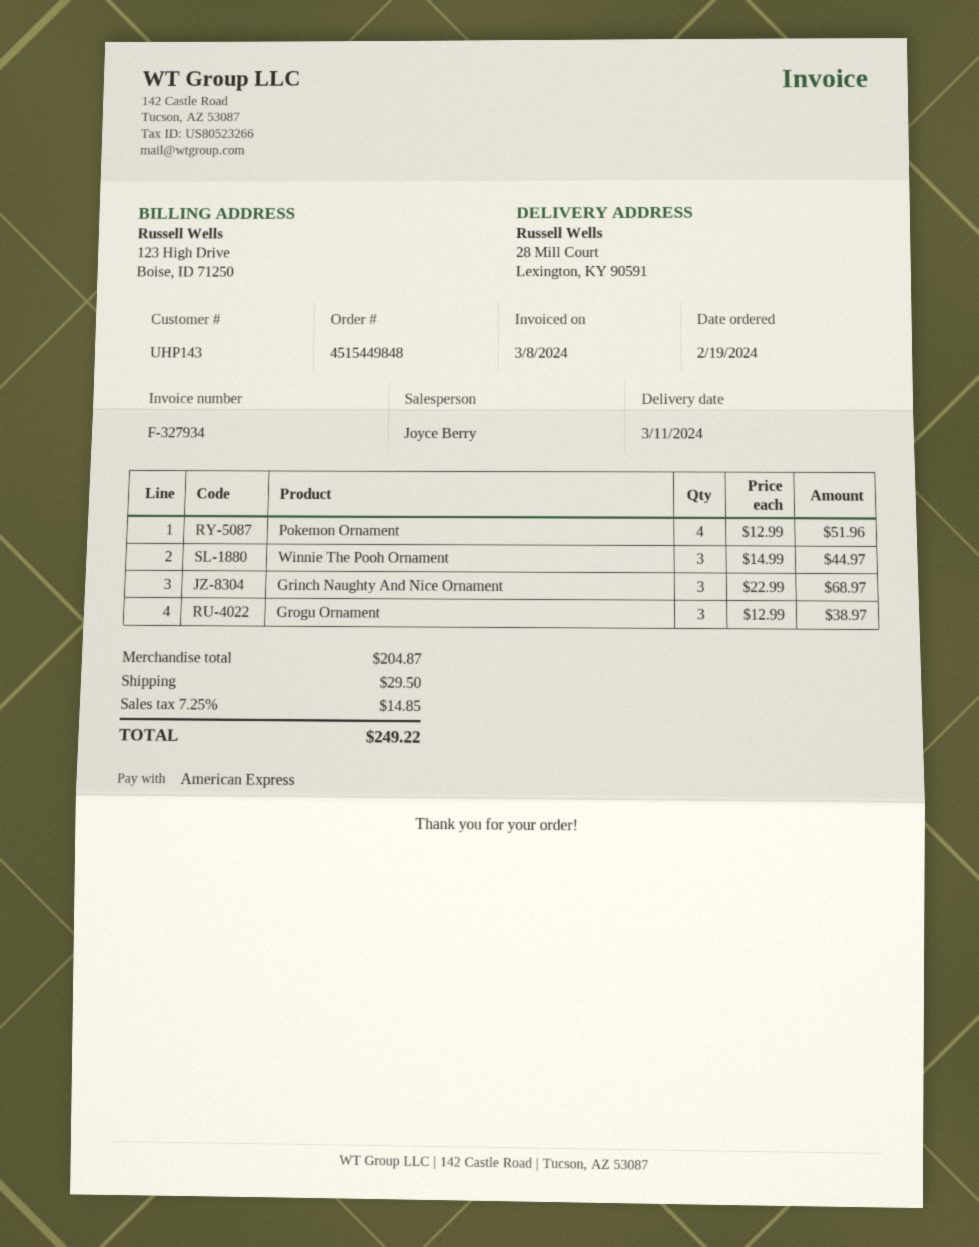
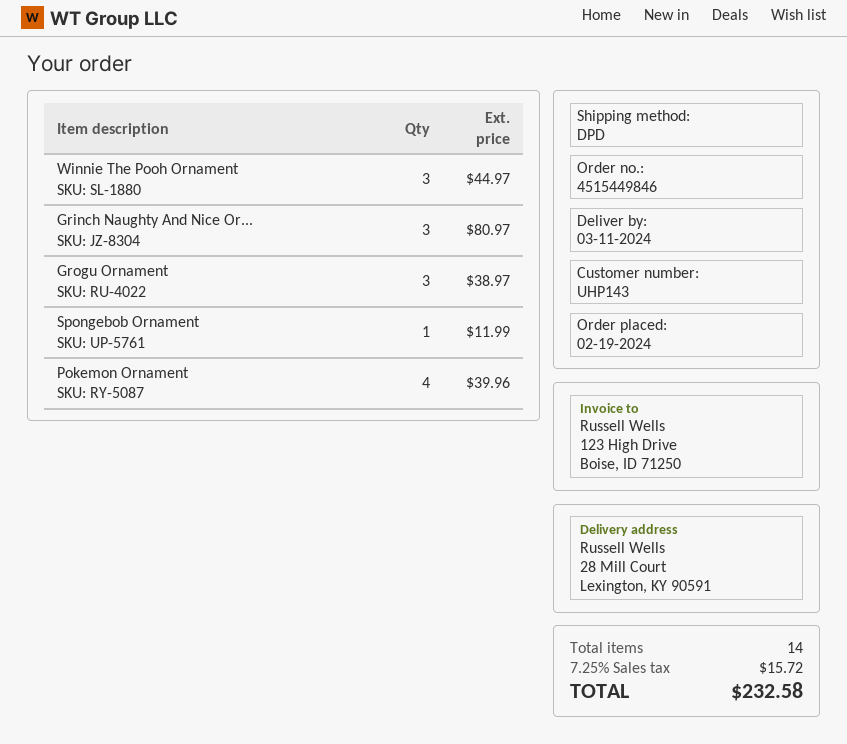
order number: 4515449848 -> 4515449846
Pokemon Ornament: 4 for 51.96 -> 4 for 39.96
Grinch Naughty And Nice Ornament: 3 for 68.97 -> 3 for 80.97
Spongebob Ornament: none -> 1 for 11.99
shipping: 29.50 -> none
tax: 7.25% = 14.85 -> 7.25% = 15.72
total: 249.22 -> 232.58

